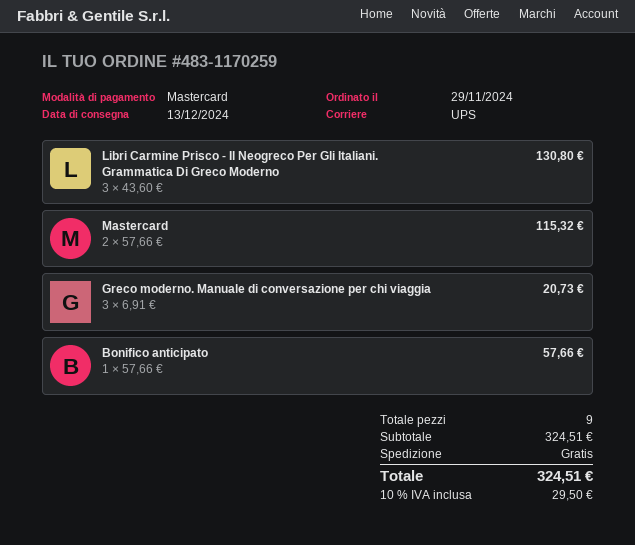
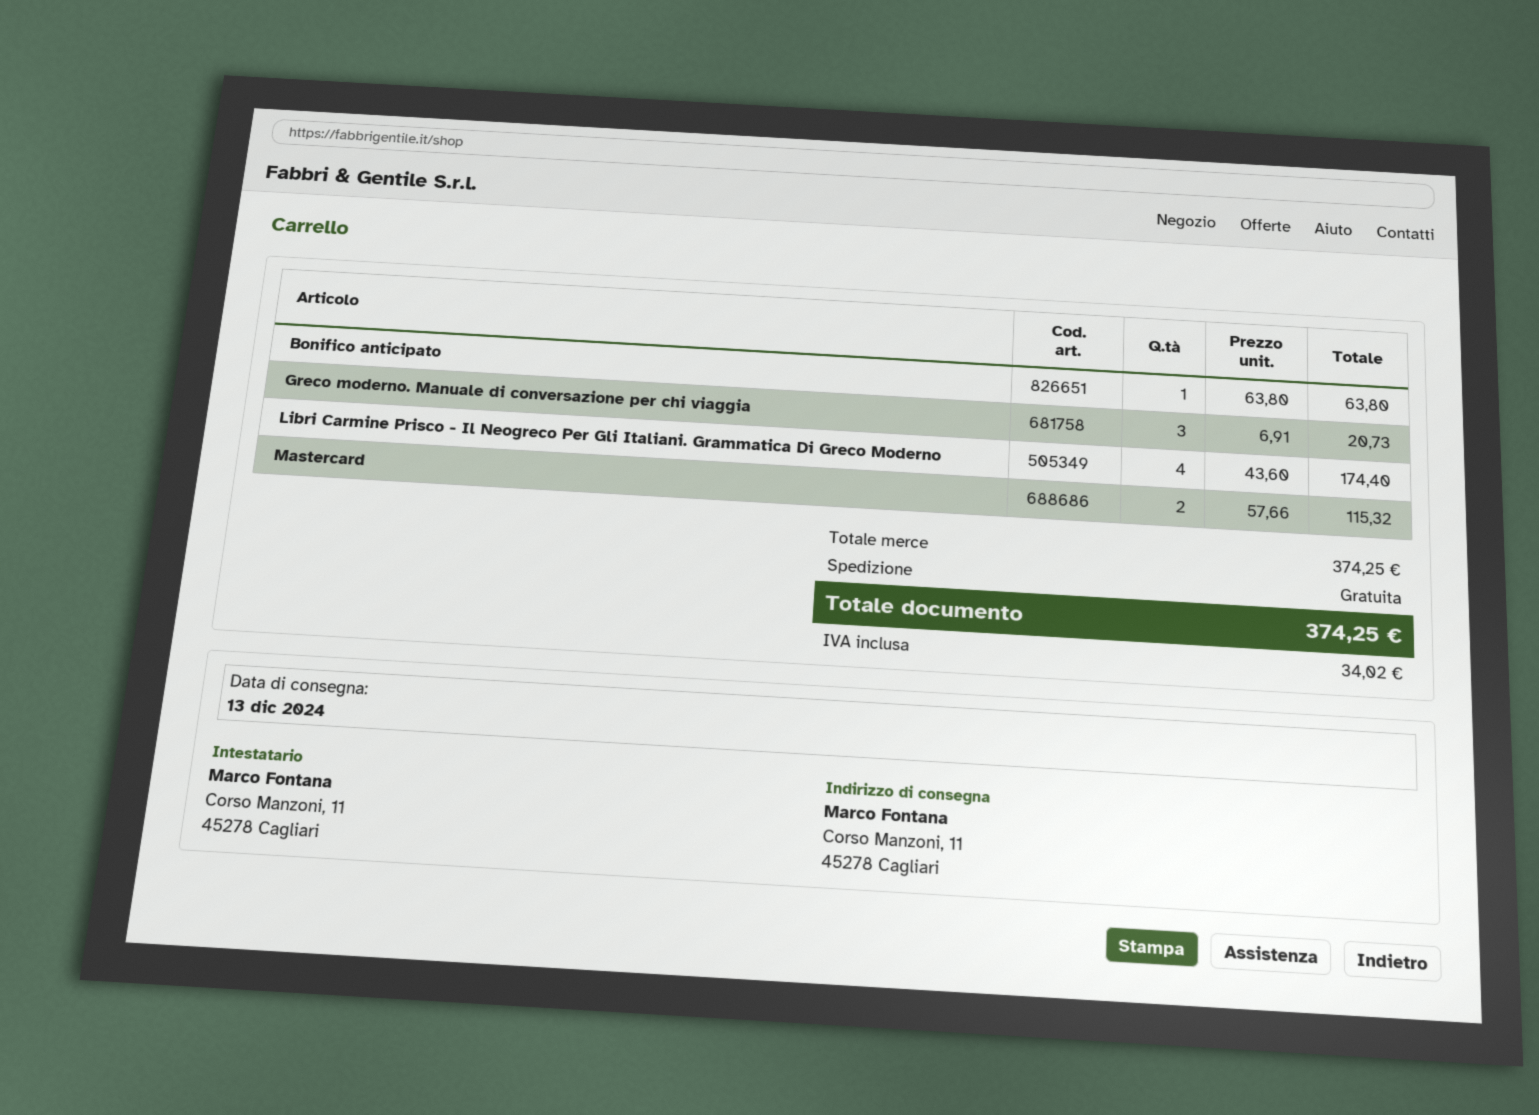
Libri Carmine Prisco - Il Neogreco Per Gli Italiani. Grammatica Di Greco Moderno: 3 x 43.60 = 130.80 -> 4 x 43.60 = 174.40
Bonifico anticipato: 1 x 57.66 = 57.66 -> 1 x 63.80 = 63.80
subtotal: 324.51 -> 374.25
tax: 29.50 -> 34.02
total: 324.51 -> 374.25

